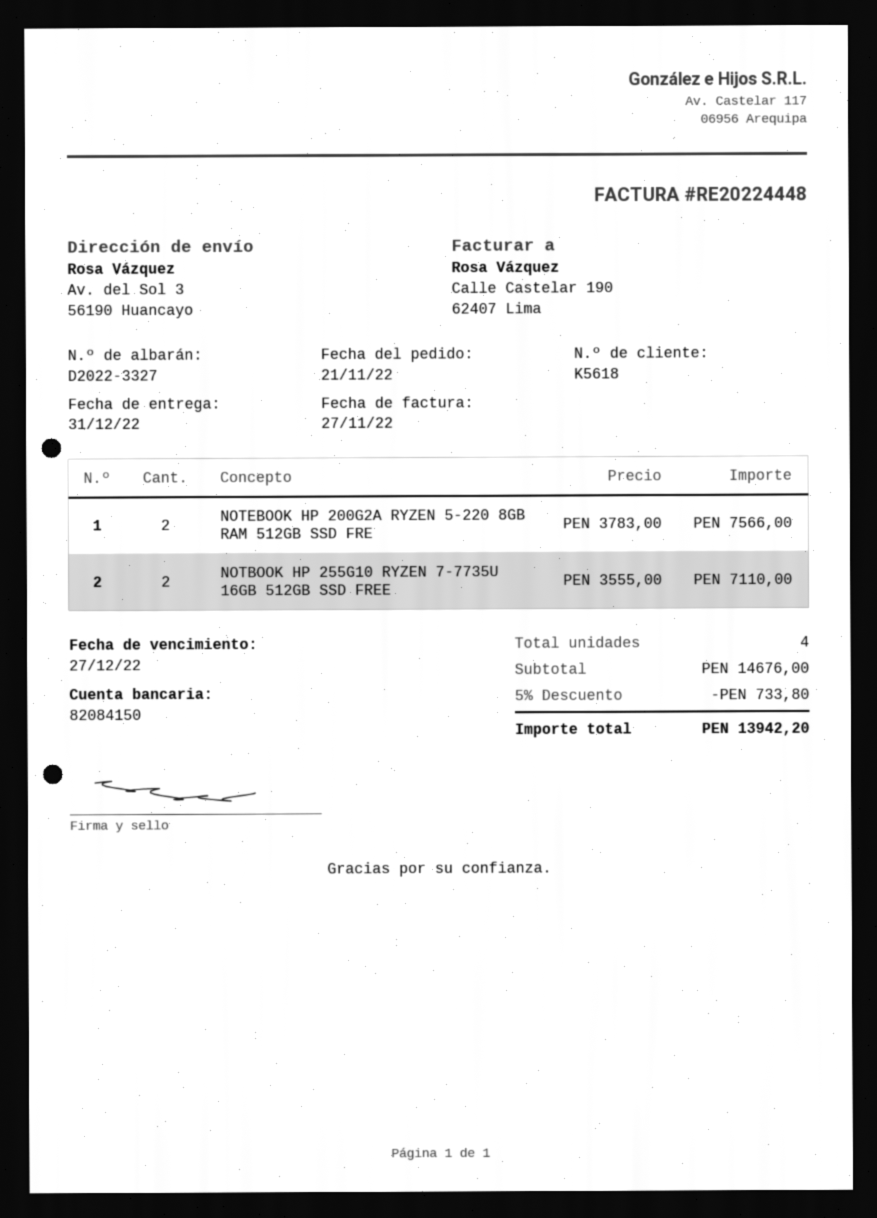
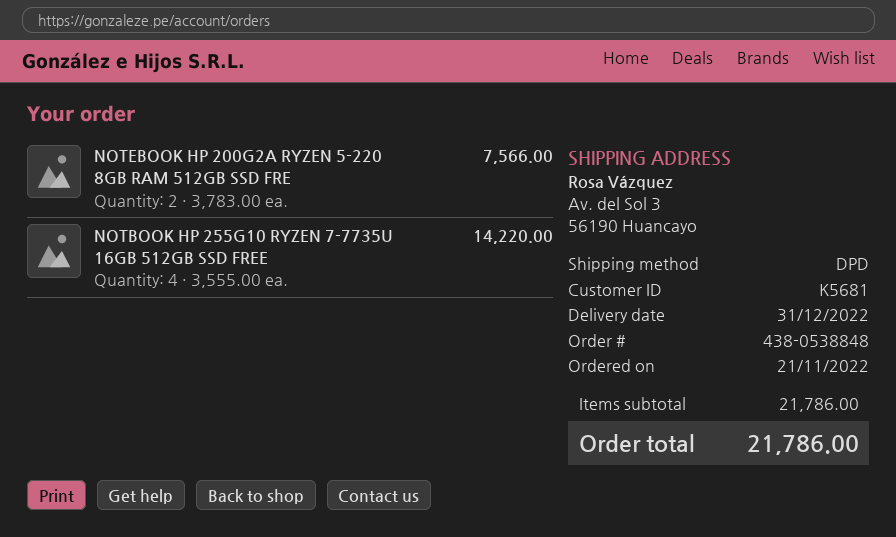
customer number: K5618 -> K5681
NOTBOOK HP 255G10 RYZEN 7-7735U 16GB 512GB SSD FREE: 2 x 3555.00 = 7110.00 -> 4 x 3555.00 = 14220.00
subtotal: 14676.00 -> 21786.00
discount: 5% = 733.80 -> none
total: 13942.20 -> 21786.00

